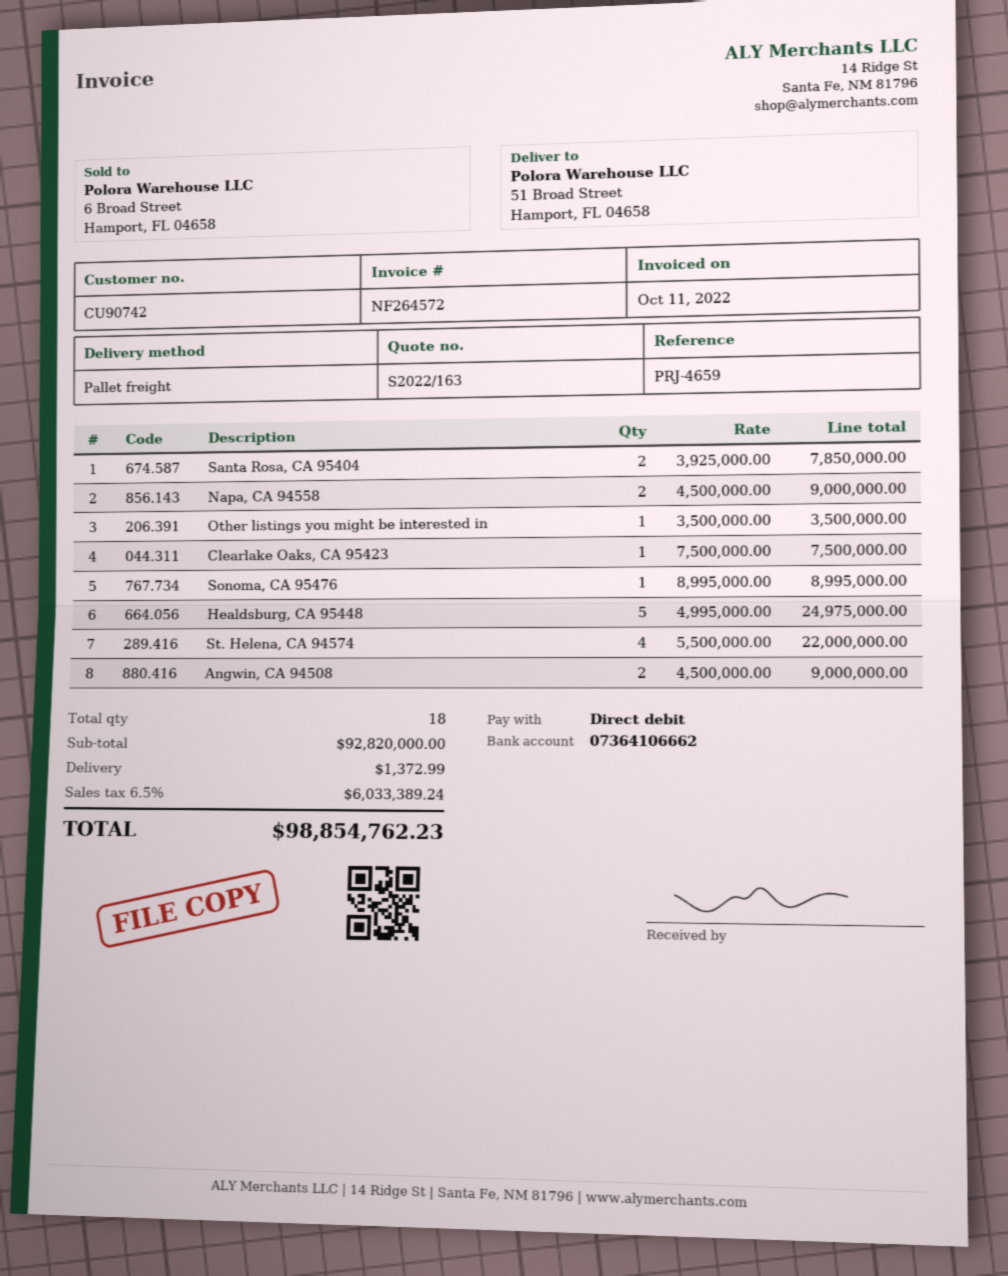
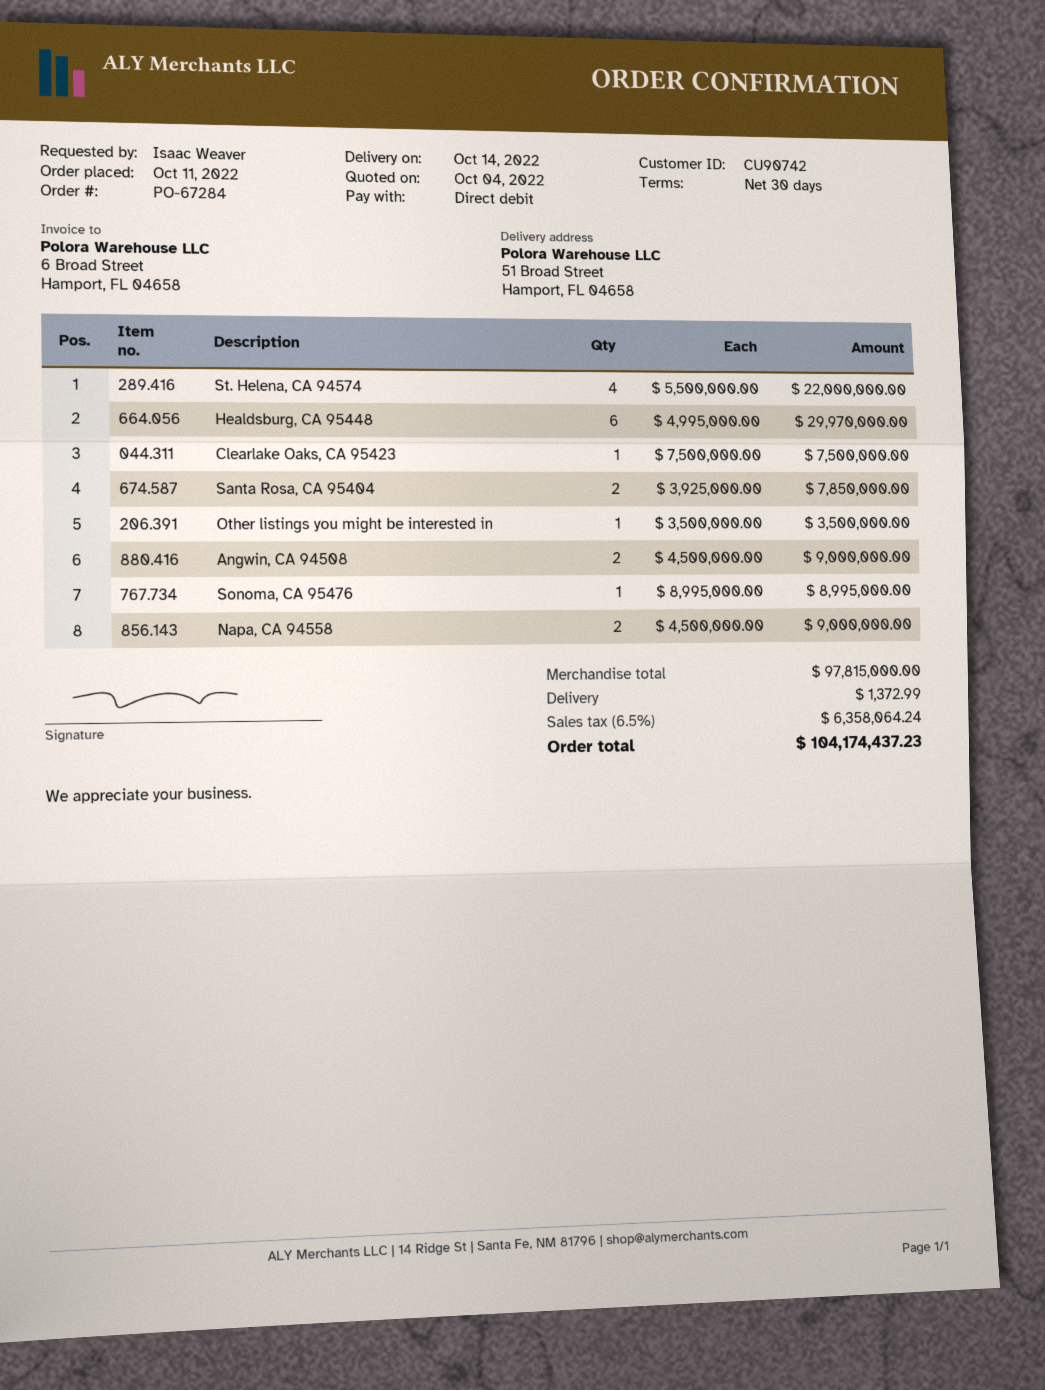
Healdsburg, CA 95448: 5 x 4995000.00 = 24975000.00 -> 6 x 4995000.00 = 29970000.00
subtotal: 92820000.00 -> 97815000.00
tax: 6.5% = 6033389.24 -> 6.5% = 6358064.24
total: 98854762.23 -> 104174437.23

